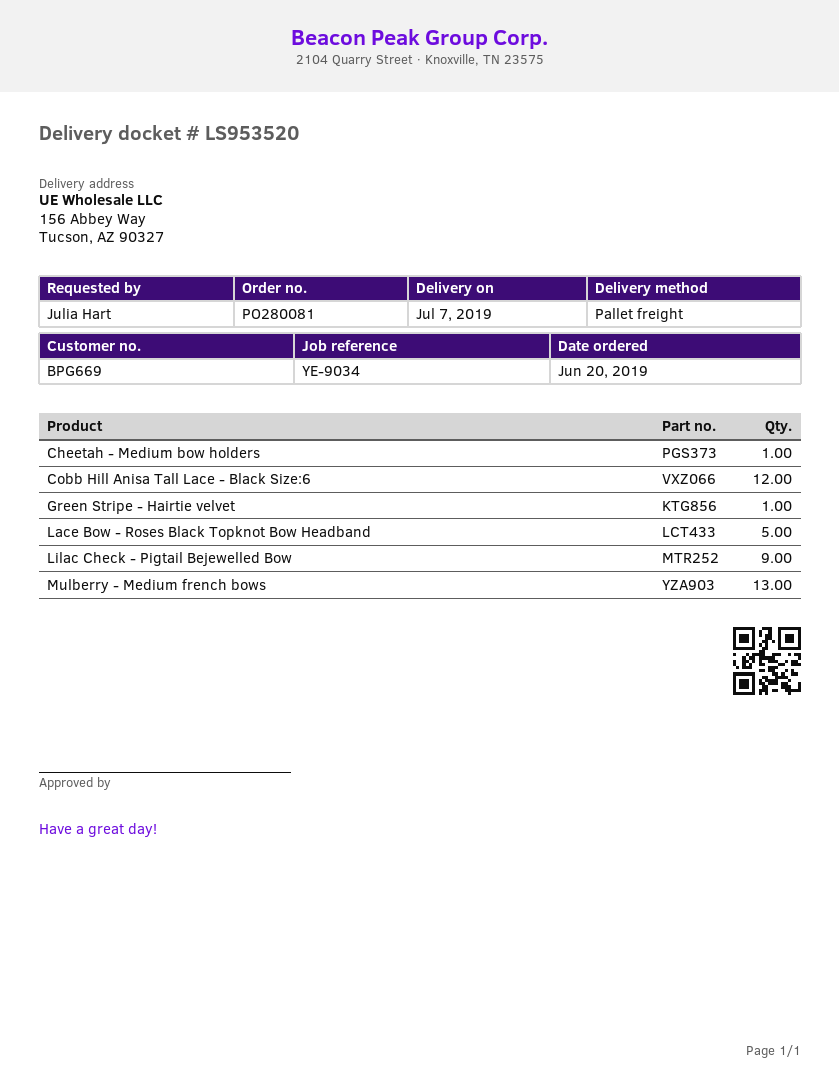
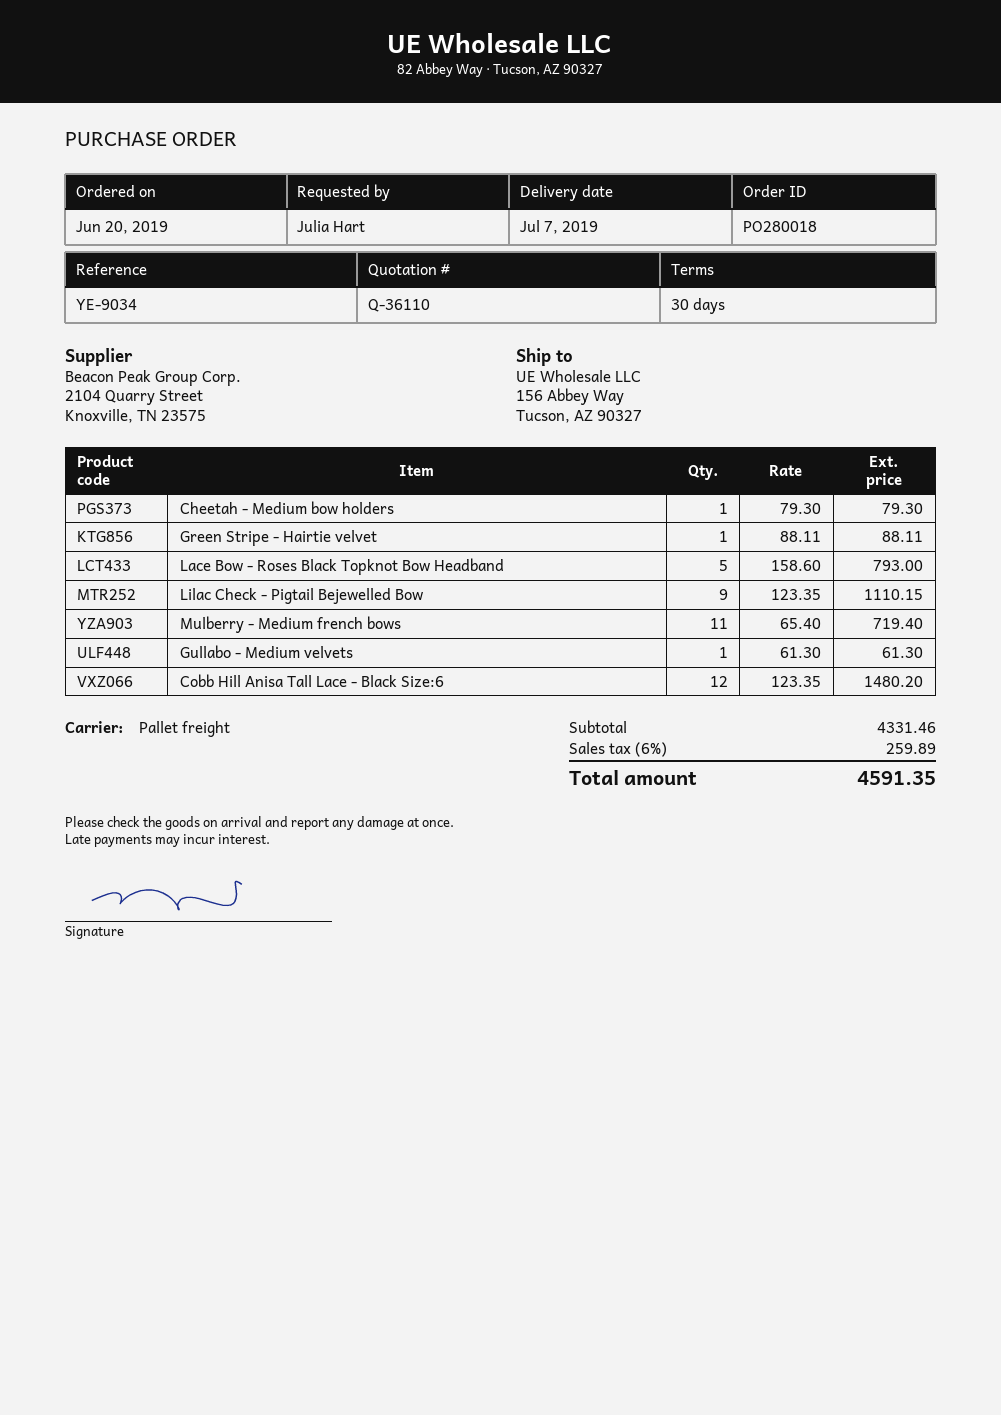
order number: PO280081 -> PO280018
Mulberry - Medium french bows: 13 -> 11
Gullabo - Medium velvets: none -> 1

